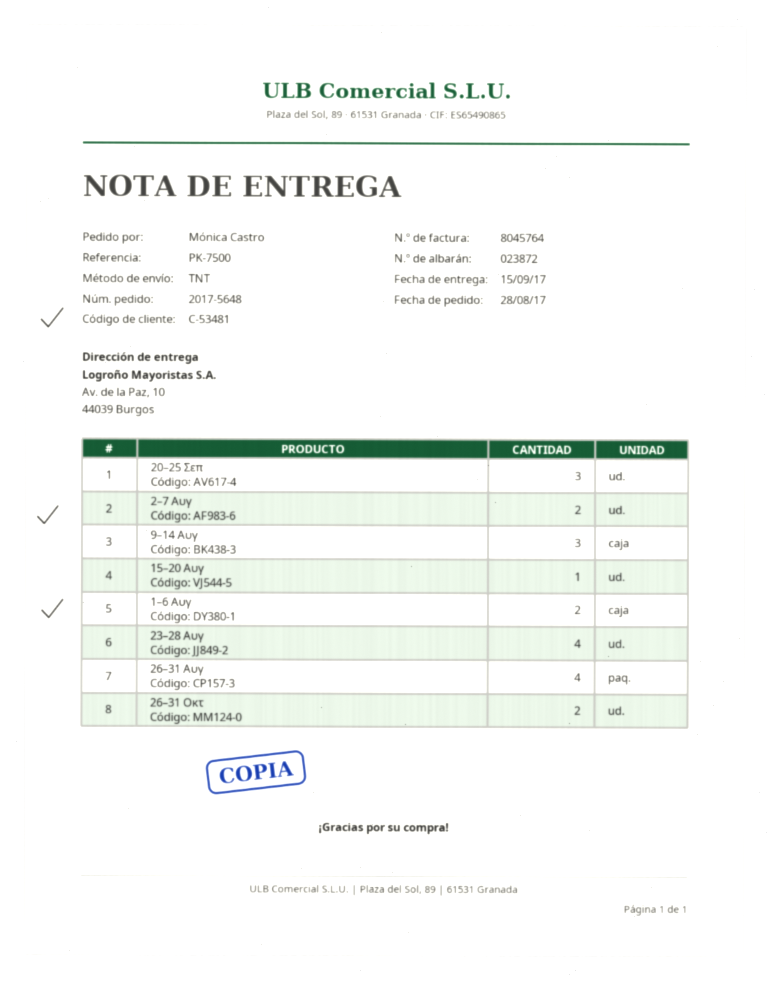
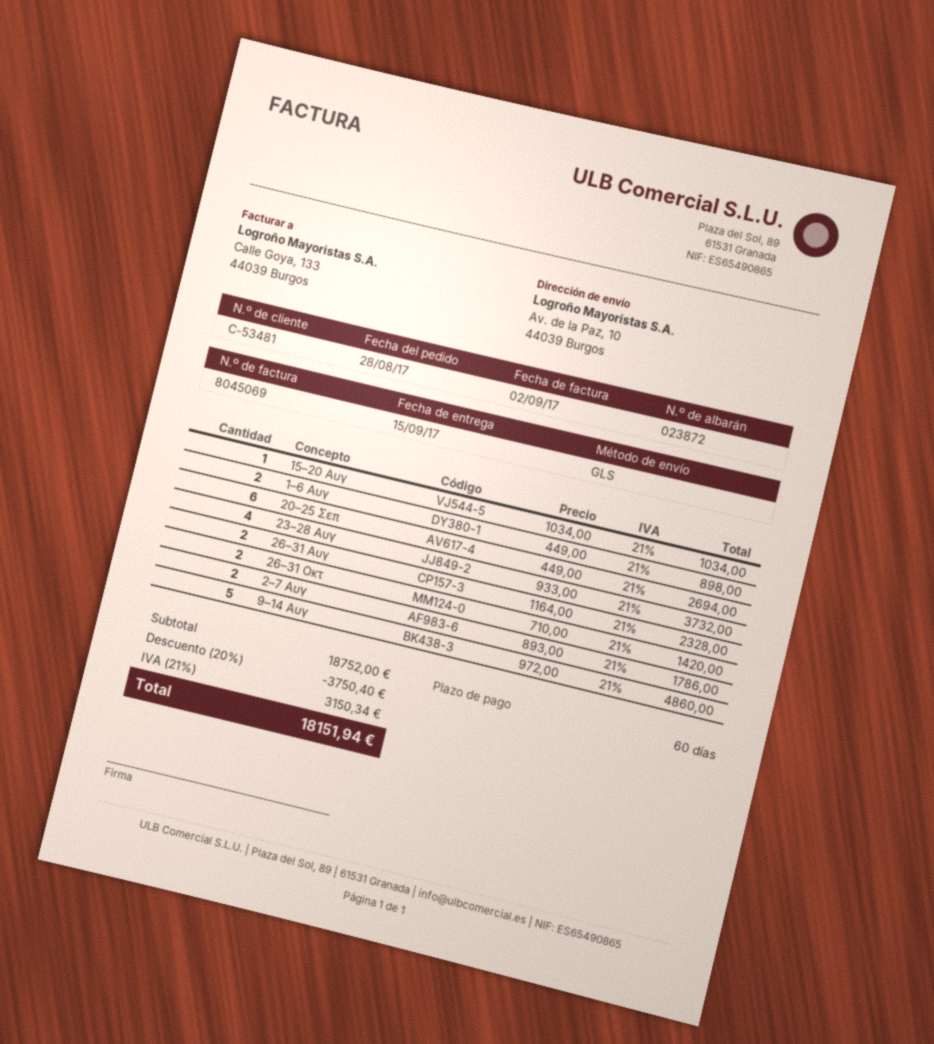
invoice number: 8045764 -> 8045069
shipping method: TNT -> GLS
20–25 Σεπ: 3 -> 6
9–14 Αυγ: 3 -> 5
26–31 Αυγ: 4 -> 2

